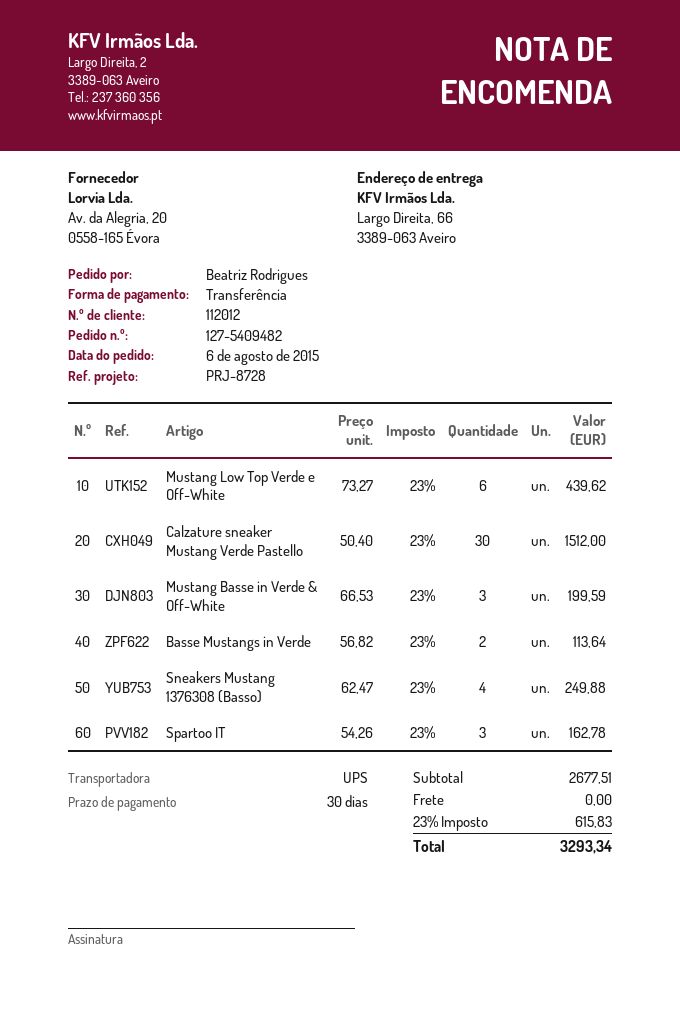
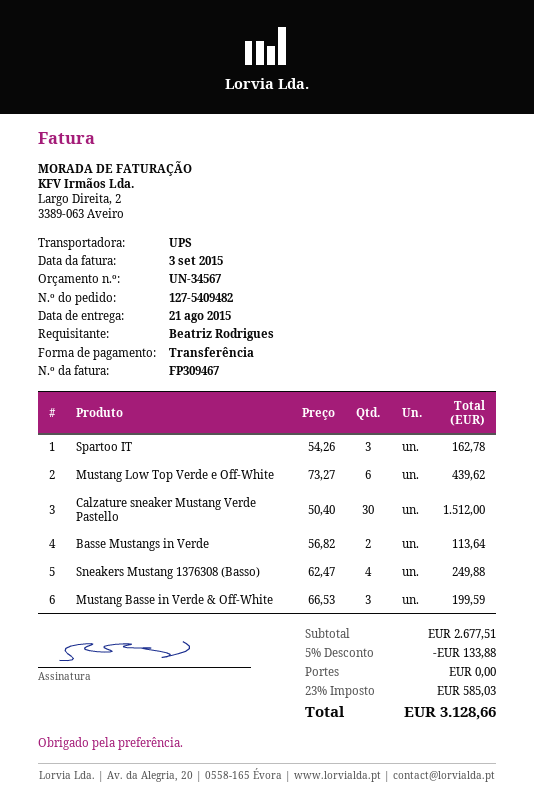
discount: none -> 5% = 133.88
tax: 23% = 615.83 -> 23% = 585.03
total: 3293.34 -> 3128.66

